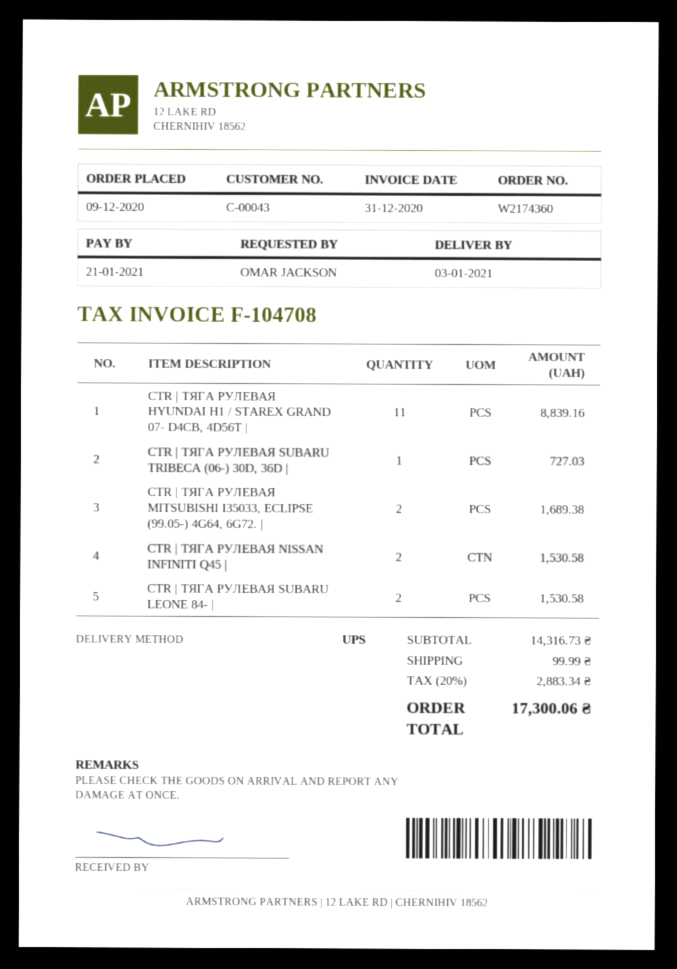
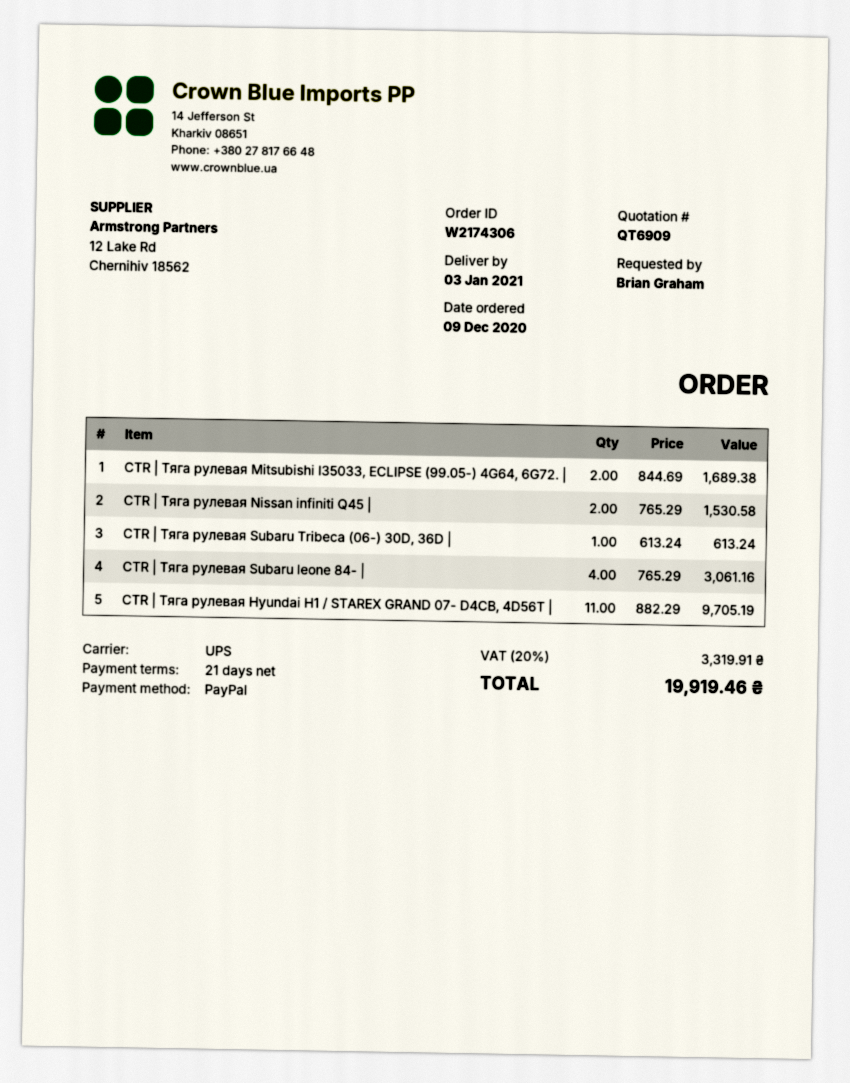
order number: W2174360 -> W2174306
ordered by: OMAR JACKSON -> Brian Graham
CTR | ТЯГА РУЛЕВАЯ HYUNDAI H1 / STAREX GRAND 07- D4CB, 4D56T |: 11 for 8839.16 -> 11 for 9705.19
CTR | ТЯГА РУЛЕВАЯ SUBARU TRIBECA (06-) 30D, 36D |: 1 for 727.03 -> 1 for 613.24
CTR | ТЯГА РУЛЕВАЯ SUBARU LEONE 84- |: 2 for 1530.58 -> 4 for 3061.16
shipping: 99.99 -> none
tax: 20% = 2883.34 -> 20% = 3319.91
total: 17300.06 -> 19919.46

